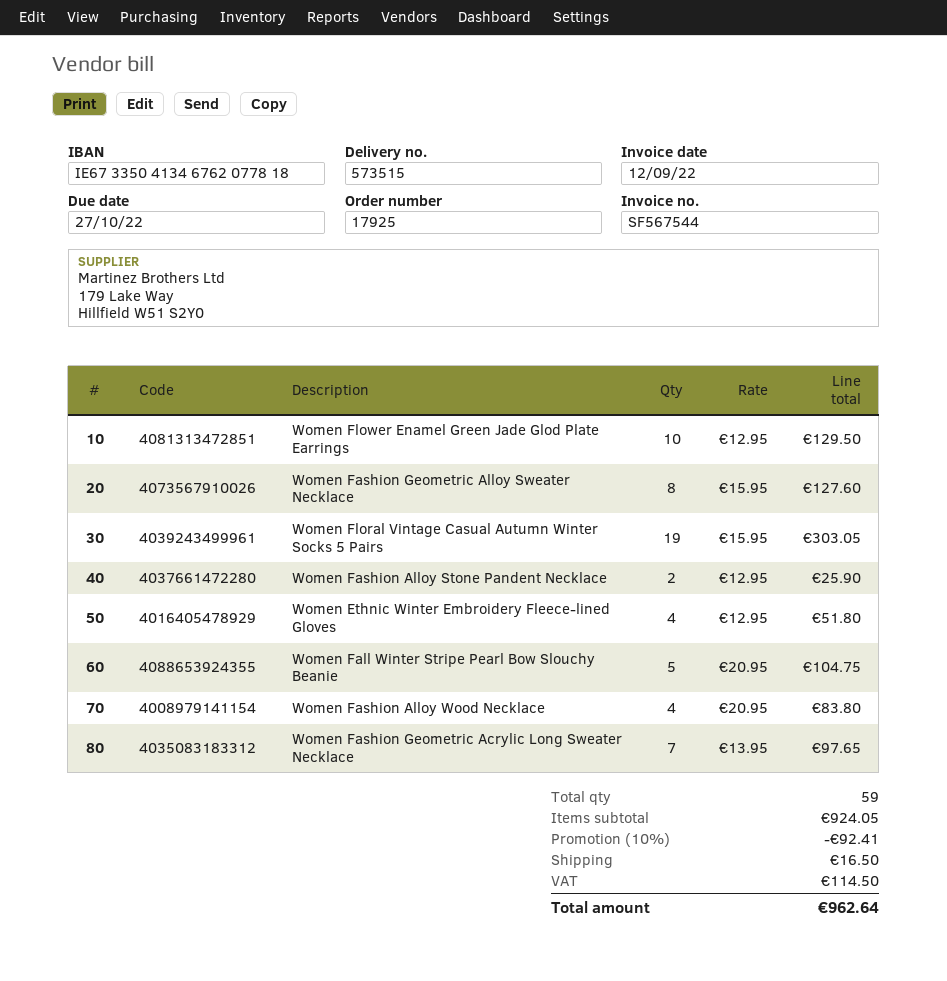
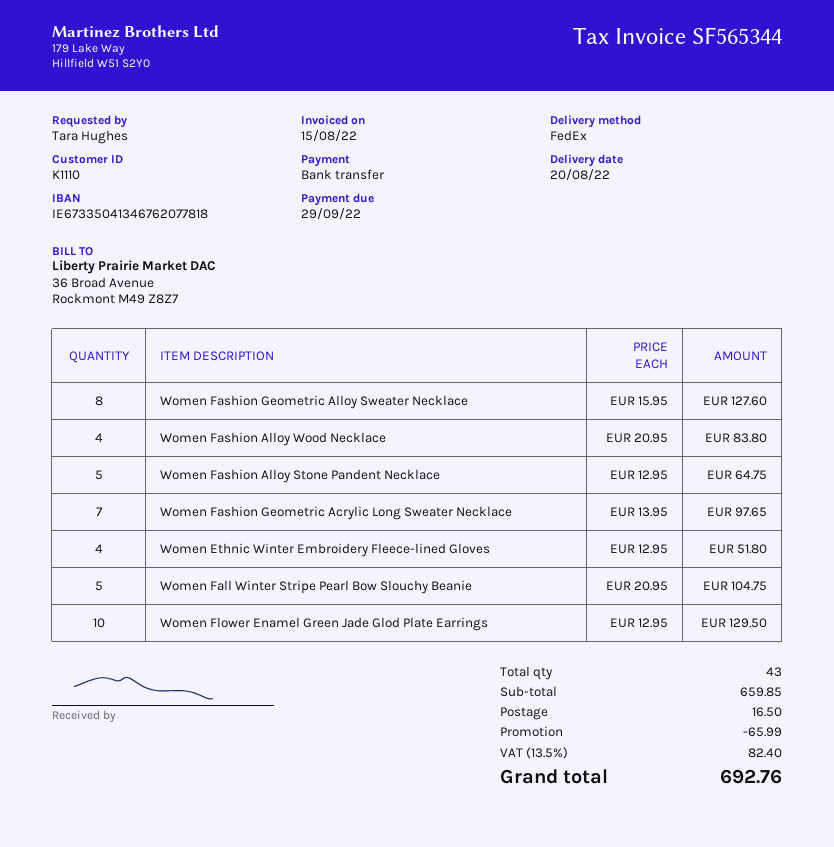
invoice number: SF567544 -> SF565344
invoice date: 2022-09-12 -> 2022-08-15
due date: 2022-10-27 -> 2022-09-29
Women Floral Vintage Casual Autumn Winter Socks 5 Pairs: 19 x 15.95 = 303.05 -> none
Women Fashion Alloy Stone Pandent Necklace: 2 x 12.95 = 25.90 -> 5 x 12.95 = 64.75
total quantity: 59 -> 43
subtotal: 924.05 -> 659.85
discount: 92.41 -> 65.99
tax: 114.50 -> 82.40
total: 962.64 -> 692.76

